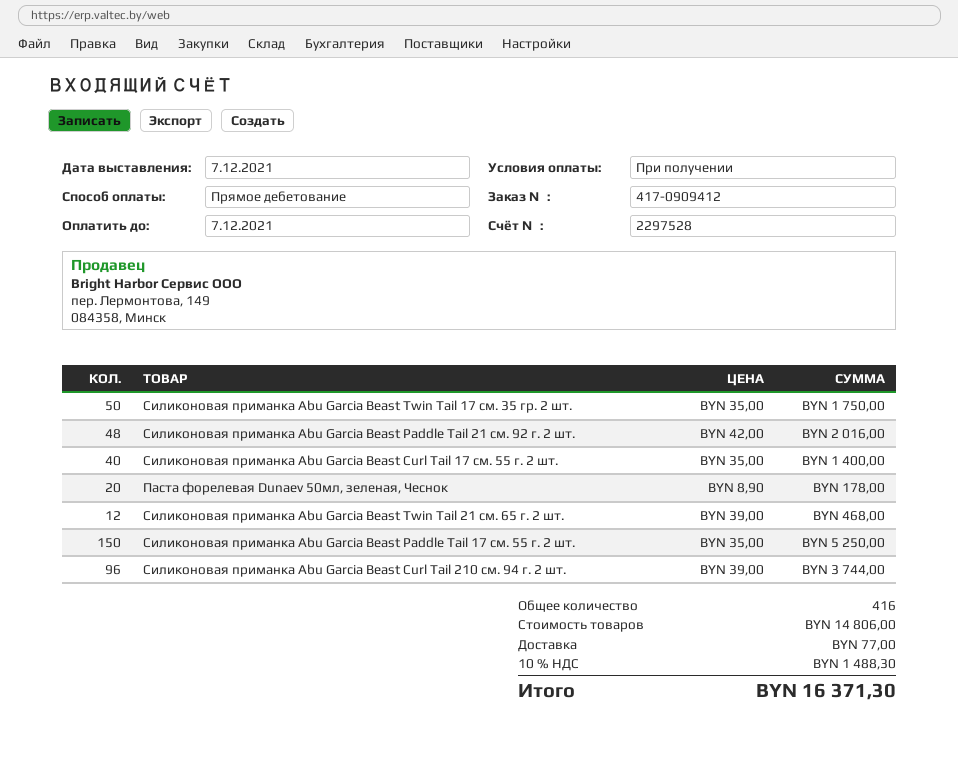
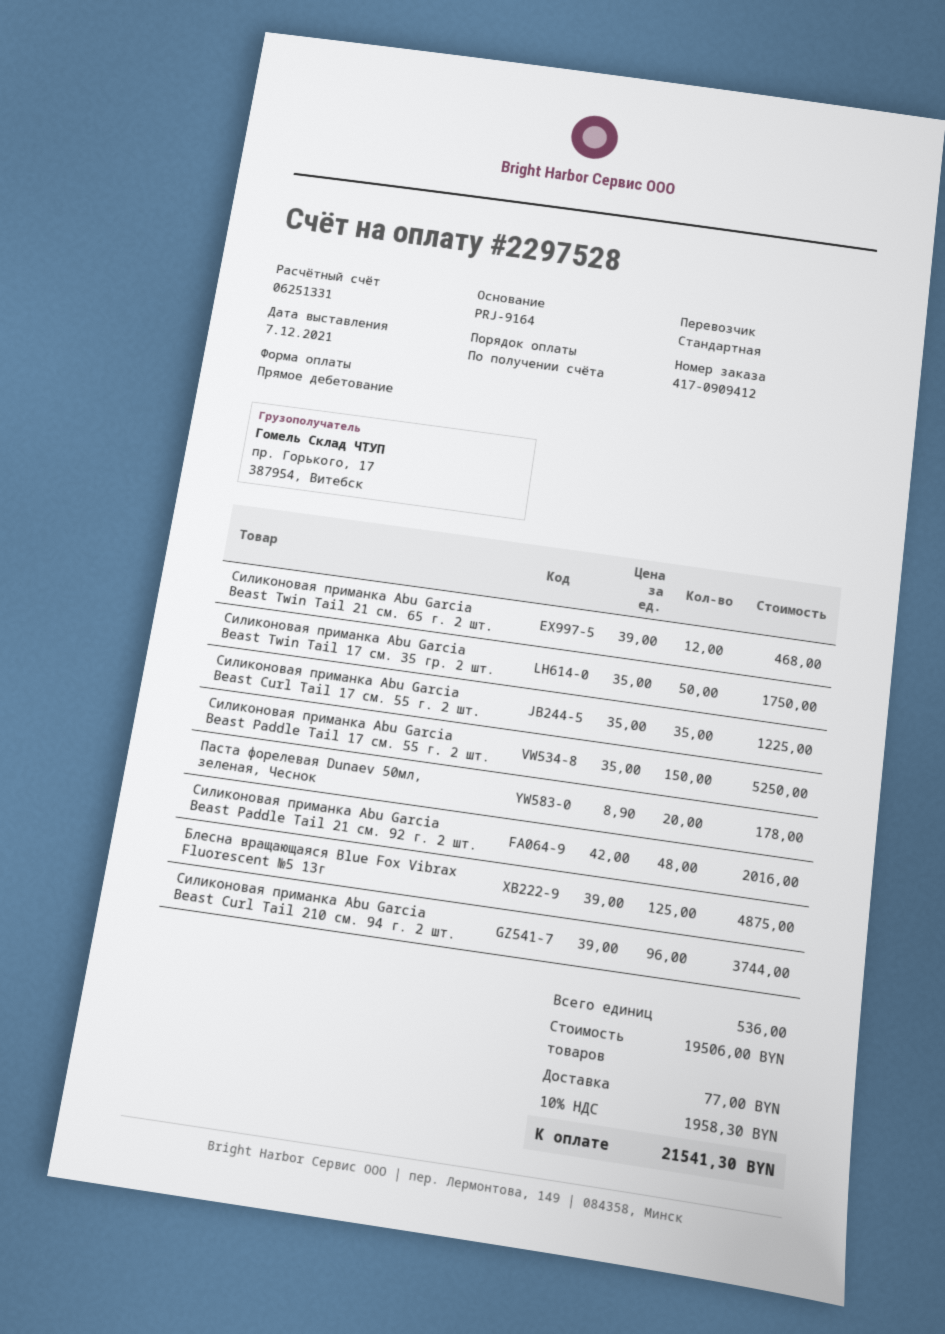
Силиконовая приманка Abu Garcia Beast Curl Tail 17 см. 55 г. 2 шт.: 40 x 35.00 = 1400.00 -> 35 x 35.00 = 1225.00
Блесна вращающаяся Blue Fox Vibrax Fluorescent №5 13г: none -> 125 x 39.00 = 4875.00
total quantity: 416 -> 536
subtotal: 14806.00 -> 19506.00
tax: 10% = 1488.30 -> 10% = 1958.30
total: 16371.30 -> 21541.30

